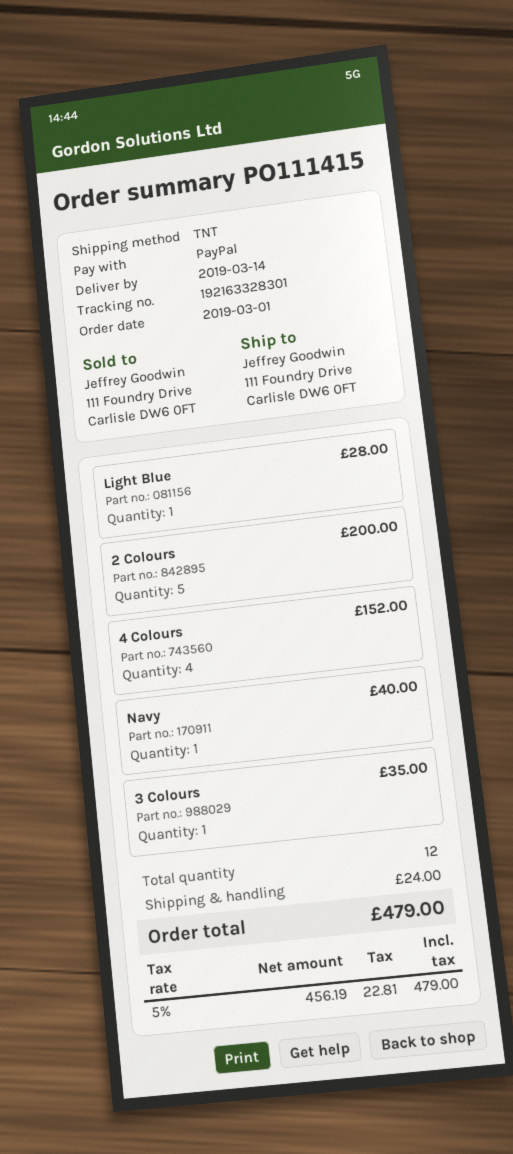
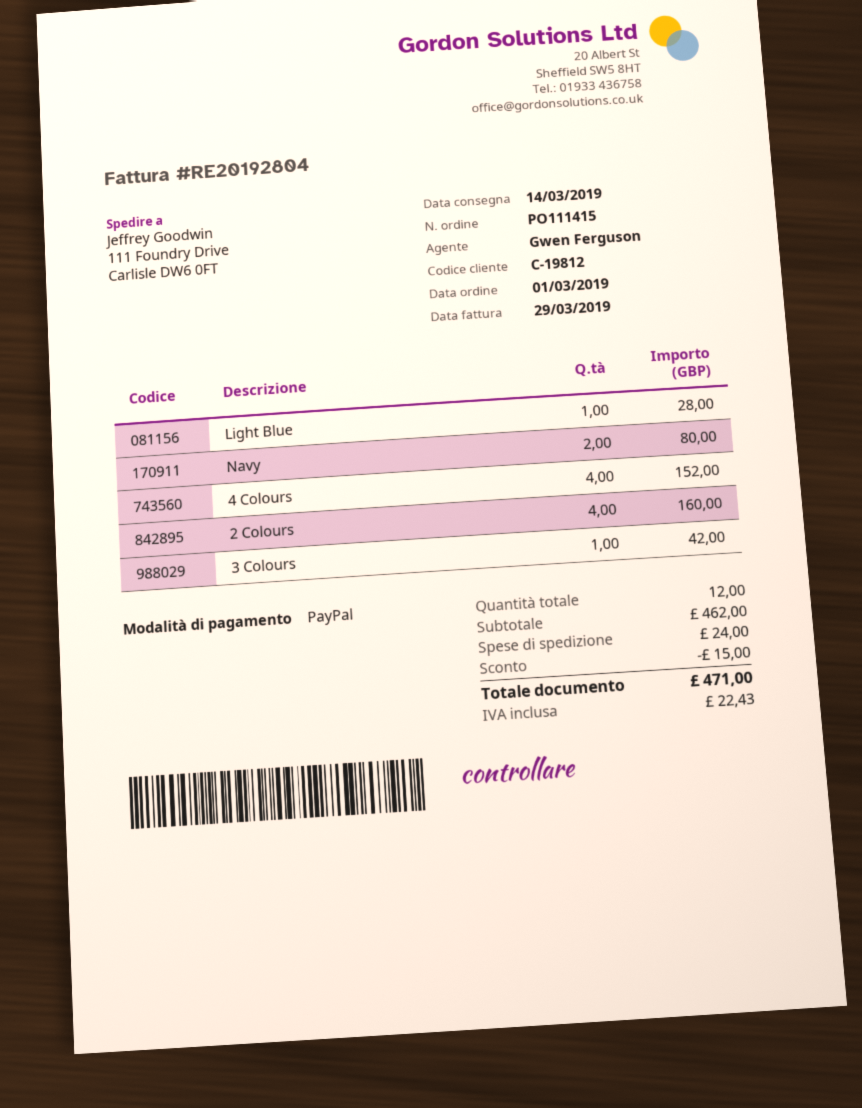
2 Colours: 5 for 200.00 -> 4 for 160.00
Navy: 1 for 40.00 -> 2 for 80.00
3 Colours: 1 for 35.00 -> 1 for 42.00
discount: none -> 15.00
tax: 22.81 -> 22.43
total: 479.00 -> 471.00

